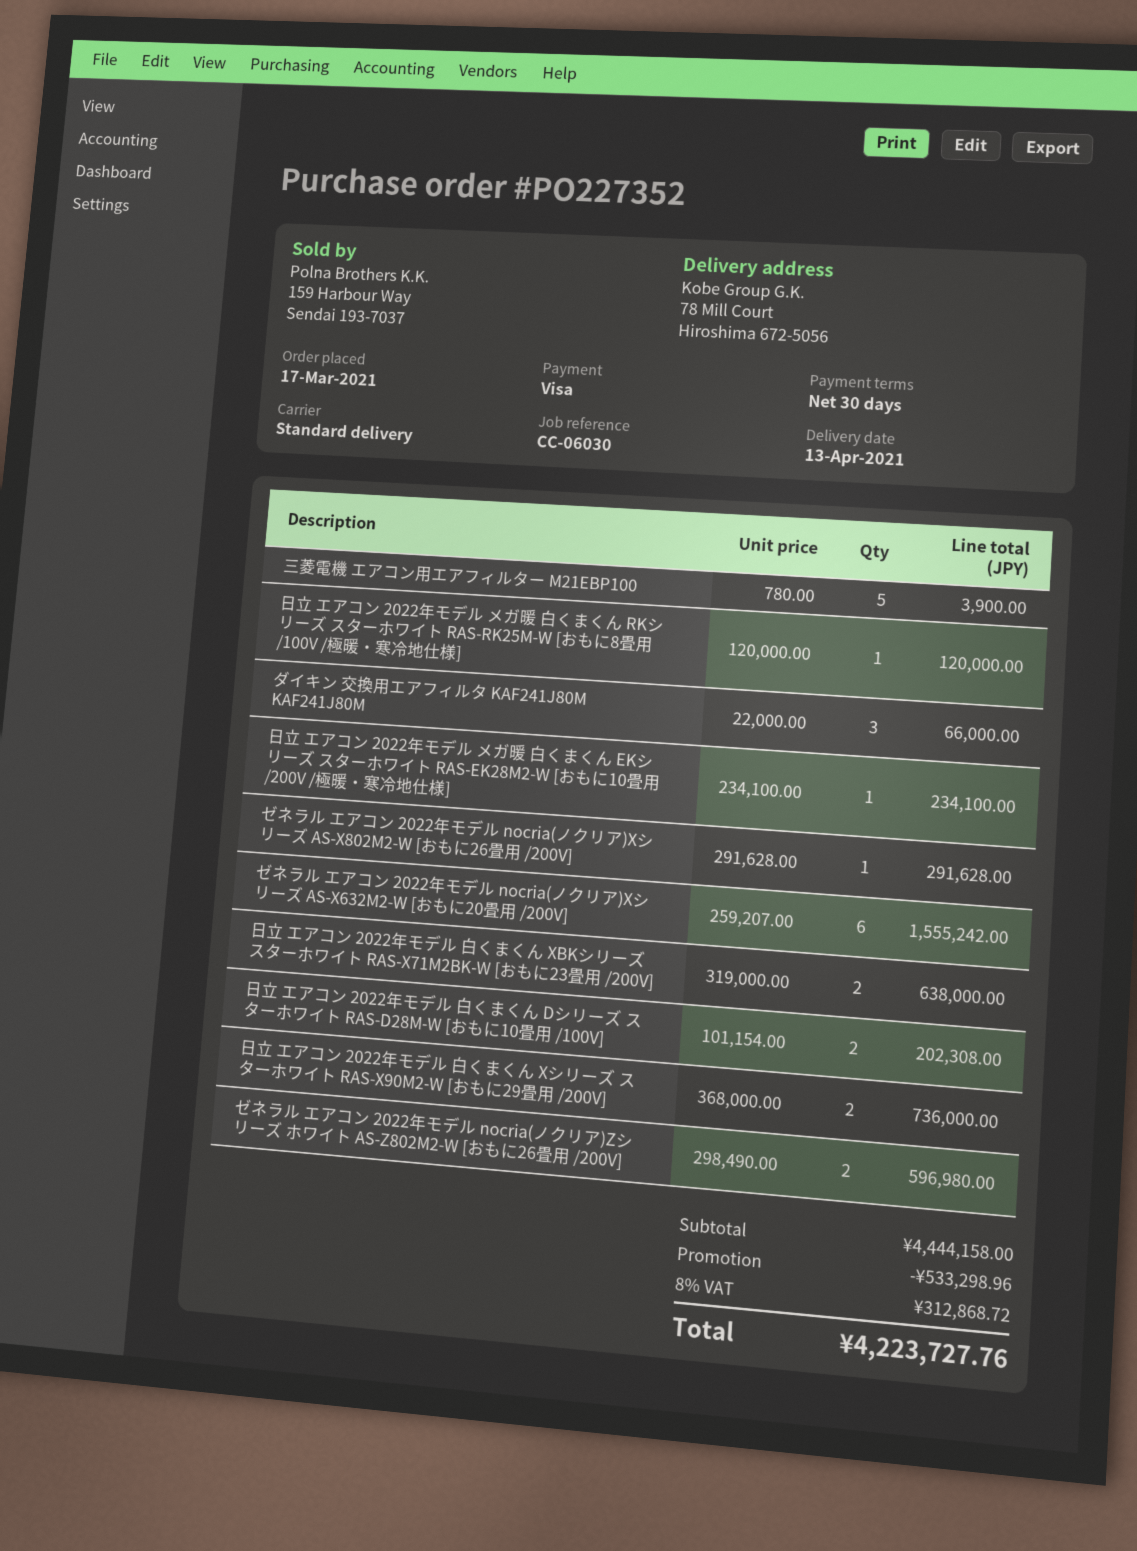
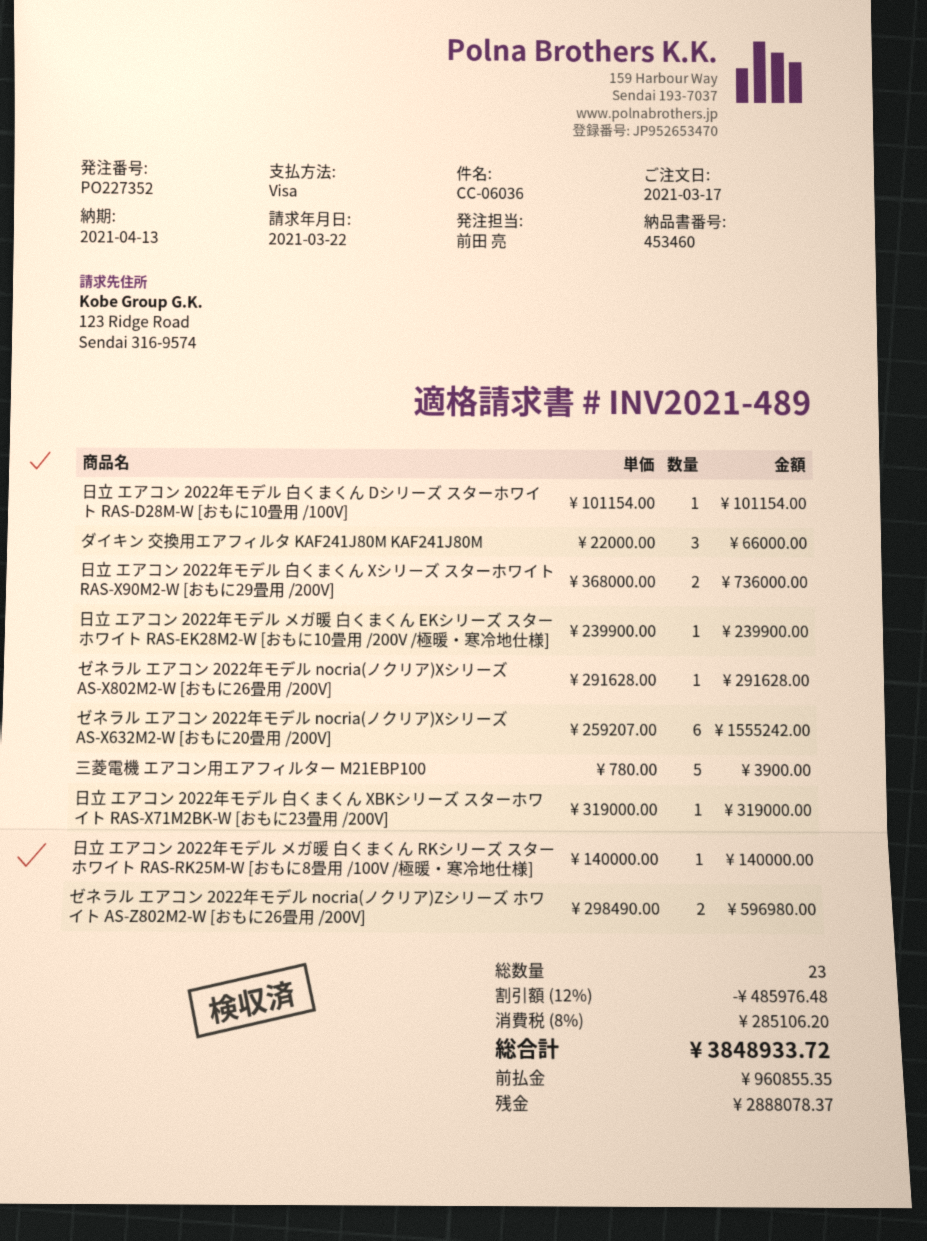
reference: CC-06030 -> CC-06036
日立 エアコン 2022年モデル メガ暖 白くまくん RKシリーズ スターホワイト RAS-RK25M-W [おもに8畳用 /100V /極暖・寒冷地仕様]: 1 x 120000.00 = 120000.00 -> 1 x 140000.00 = 140000.00
日立 エアコン 2022年モデル メガ暖 白くまくん EKシリーズ スターホワイト RAS-EK28M2-W [おもに10畳用 /200V /極暖・寒冷地仕様]: 1 x 234100.00 = 234100.00 -> 1 x 239900.00 = 239900.00
日立 エアコン 2022年モデル 白くまくん XBKシリーズ スターホワイト RAS-X71M2BK-W [おもに23畳用 /200V]: 2 x 319000.00 = 638000.00 -> 1 x 319000.00 = 319000.00
日立 エアコン 2022年モデル 白くまくん Dシリーズ スターホワイト RAS-D28M-W [おもに10畳用 /100V]: 2 x 101154.00 = 202308.00 -> 1 x 101154.00 = 101154.00
discount: 533298.96 -> 485976.48
tax: 8% = 312868.72 -> 8% = 285106.20
total: 4223727.76 -> 3848933.72

